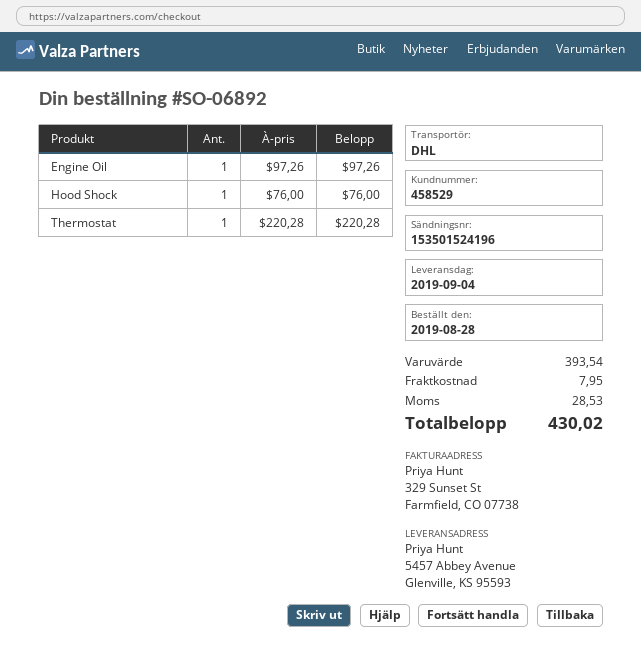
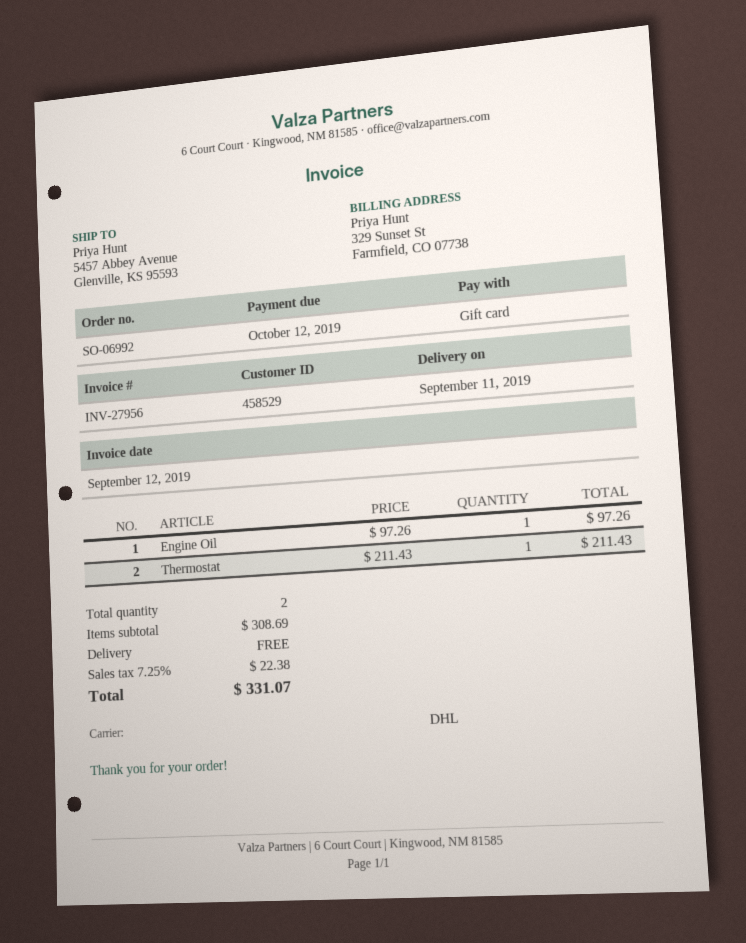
order number: SO-06892 -> SO-06992
delivery date: 2019-09-04 -> 2019-09-11
Hood Shock: 1 x 76.00 = 76.00 -> none
Thermostat: 1 x 220.28 = 220.28 -> 1 x 211.43 = 211.43
subtotal: 393.54 -> 308.69
shipping: 7.95 -> 0.00
tax: 28.53 -> 22.38
total: 430.02 -> 331.07

